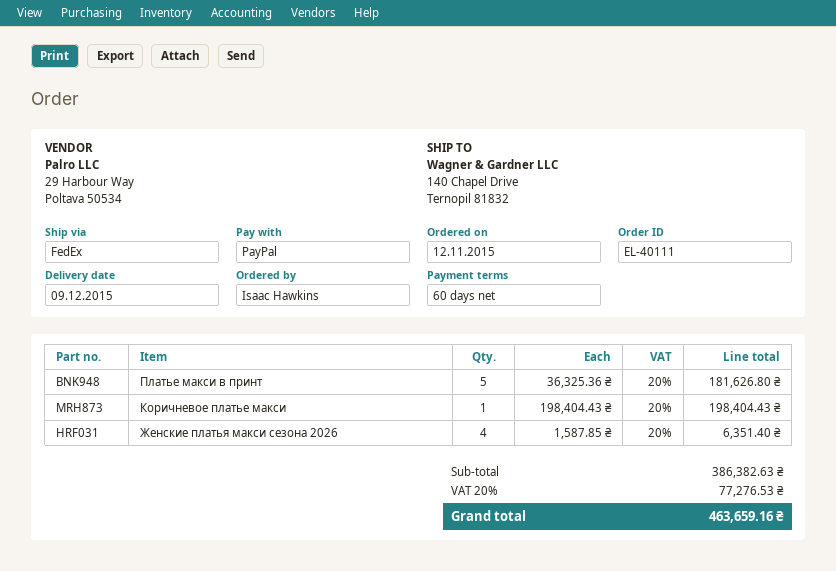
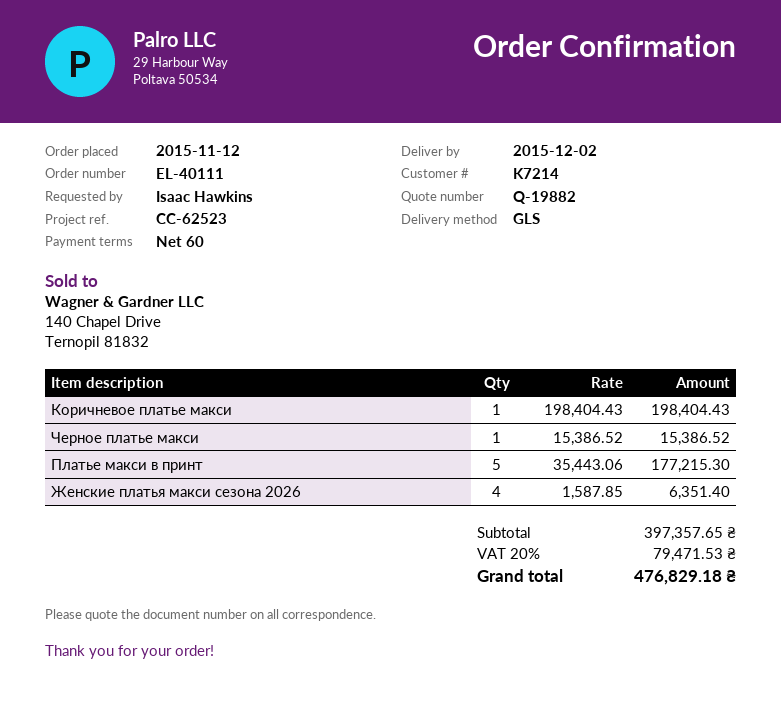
delivery date: 2015-12-09 -> 2015-12-02
shipping method: FedEx -> GLS
Платье макси в принт: 5 x 36325.36 = 181626.80 -> 5 x 35443.06 = 177215.30
Черное платье макси: none -> 1 x 15386.52 = 15386.52
subtotal: 386382.63 -> 397357.65
tax: 20% = 77276.53 -> 20% = 79471.53
total: 463659.16 -> 476829.18

